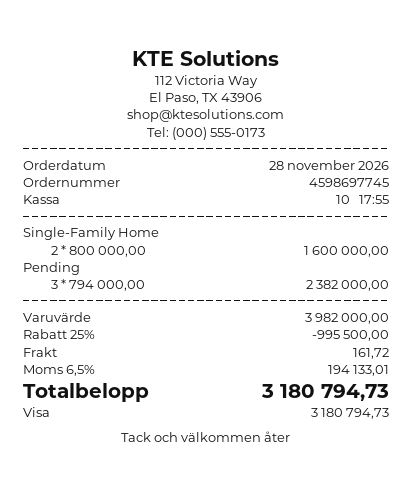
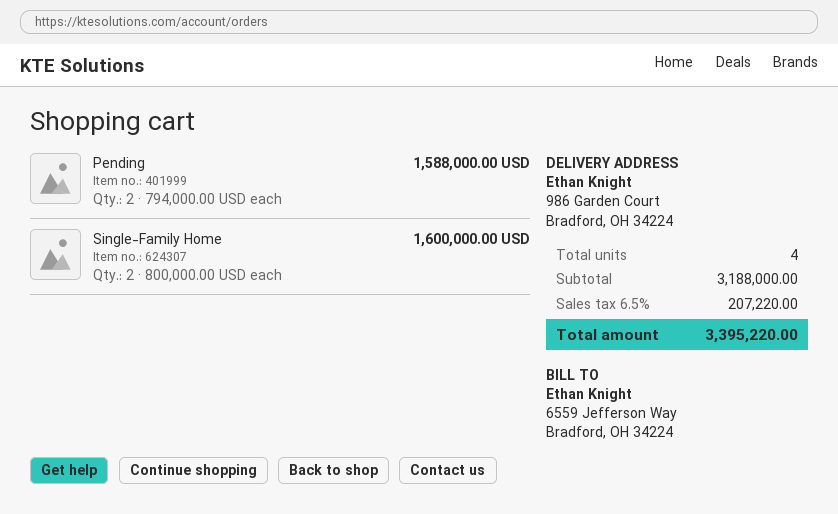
Pending: 3 x 794000.00 = 2382000.00 -> 2 x 794000.00 = 1588000.00
subtotal: 3982000.00 -> 3188000.00
discount: 25% = 995500.00 -> none
shipping: 161.72 -> none
tax: 6.5% = 194133.01 -> 6.5% = 207220.00
total: 3180794.73 -> 3395220.00

